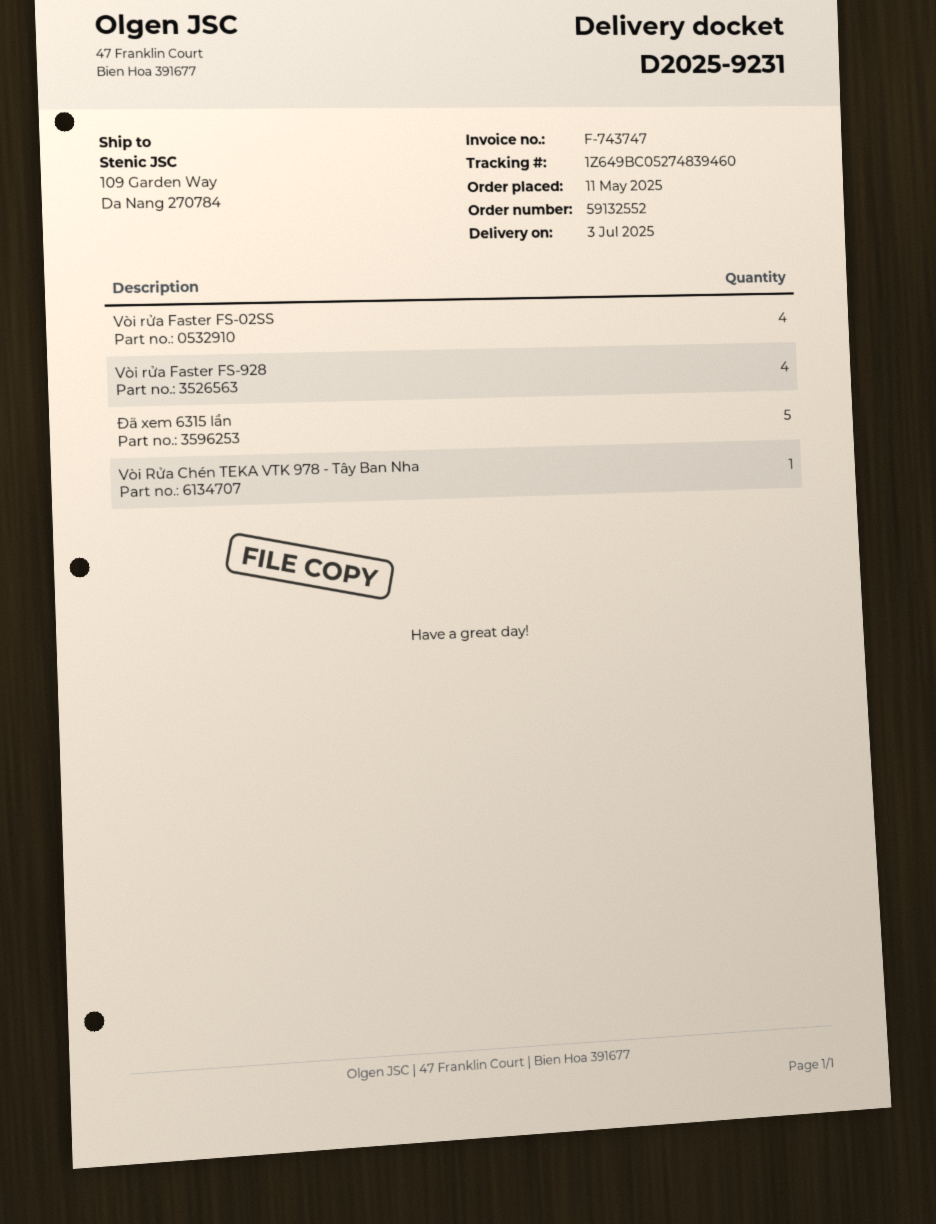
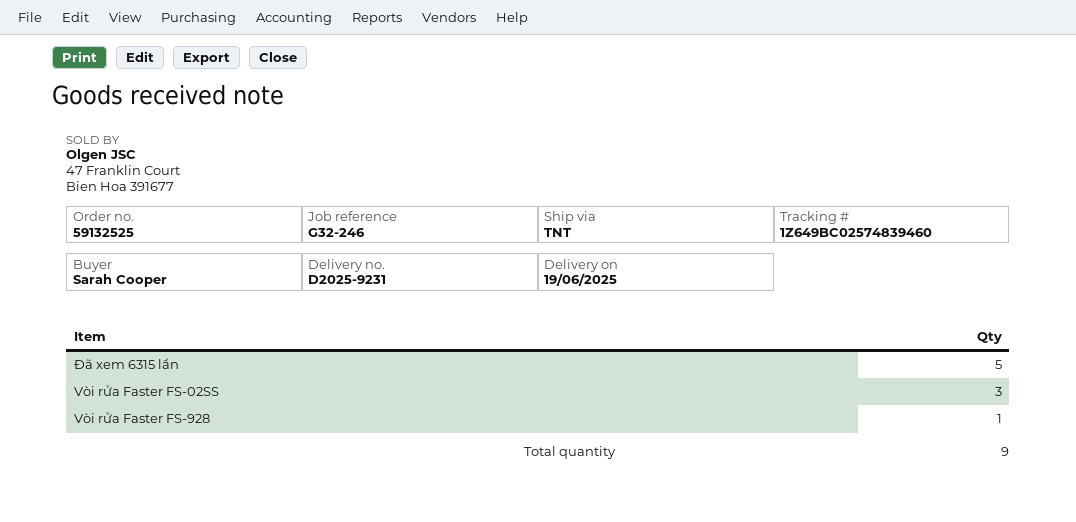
order number: 59132552 -> 59132525
delivery date: 2025-07-03 -> 2025-06-19
tracking number: 1Z649BC05274839460 -> 1Z649BC02574839460
Vòi rửa Faster FS-02SS: 4 -> 3
Vòi rửa Faster FS-928: 4 -> 1
Vòi Rửa Chén TEKA VTK 978 - Tây Ban Nha: 1 -> none

